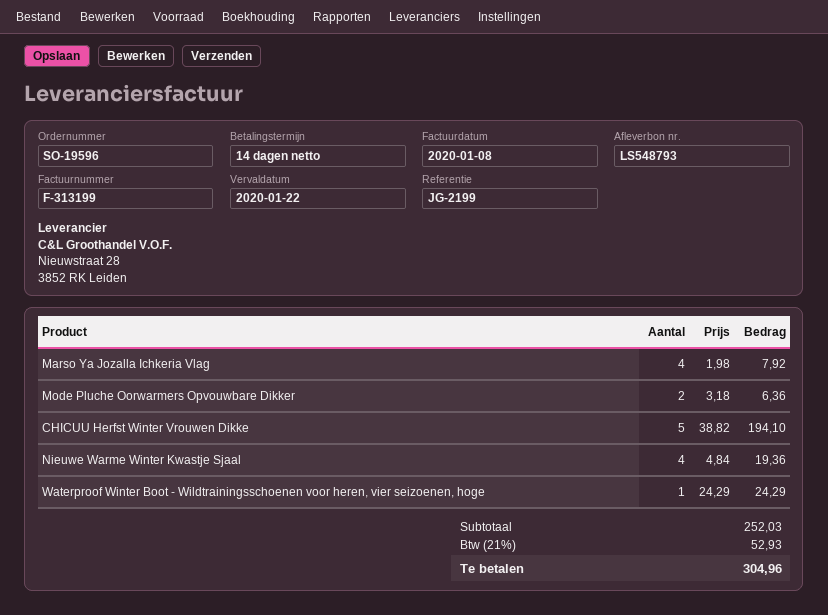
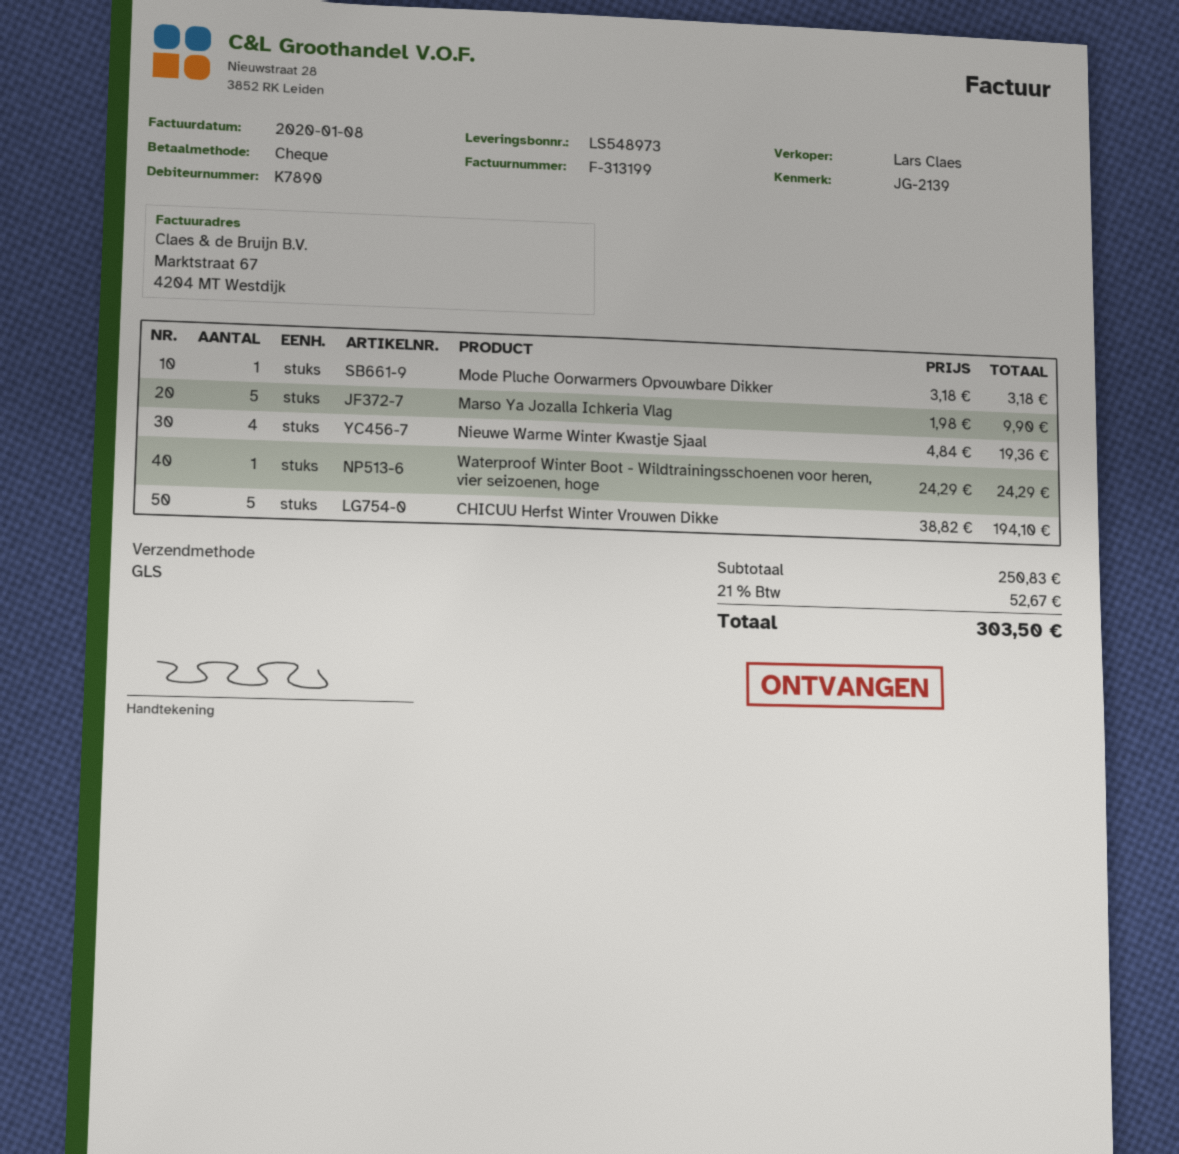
delivery note number: LS548793 -> LS548973
reference: JG-2199 -> JG-2139
Marso Ya Jozalla Ichkeria Vlag: 4 x 1.98 = 7.92 -> 5 x 1.98 = 9.90
Mode Pluche Oorwarmers Opvouwbare Dikker: 2 x 3.18 = 6.36 -> 1 x 3.18 = 3.18
subtotal: 252.03 -> 250.83
tax: 21% = 52.93 -> 21% = 52.67
total: 304.96 -> 303.50

